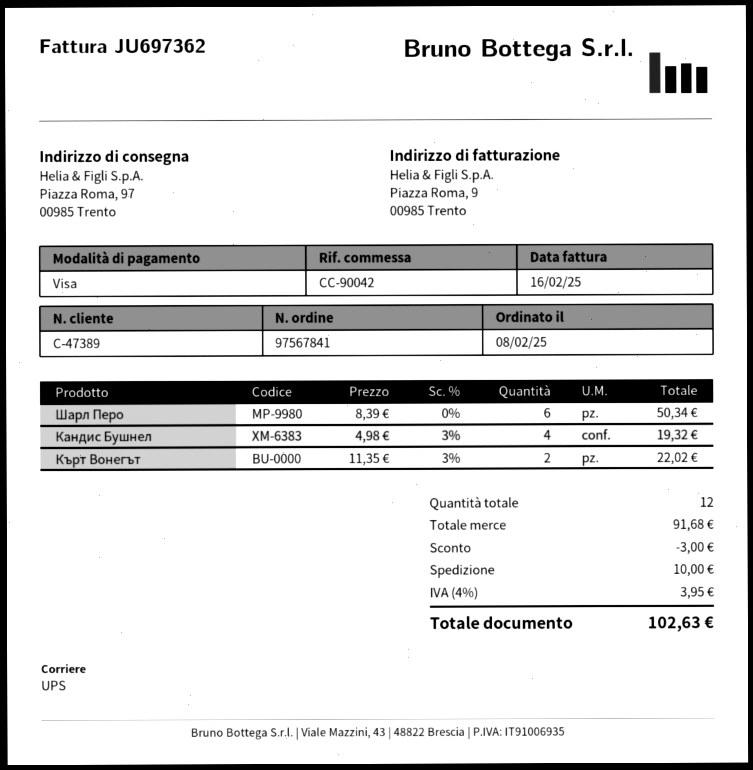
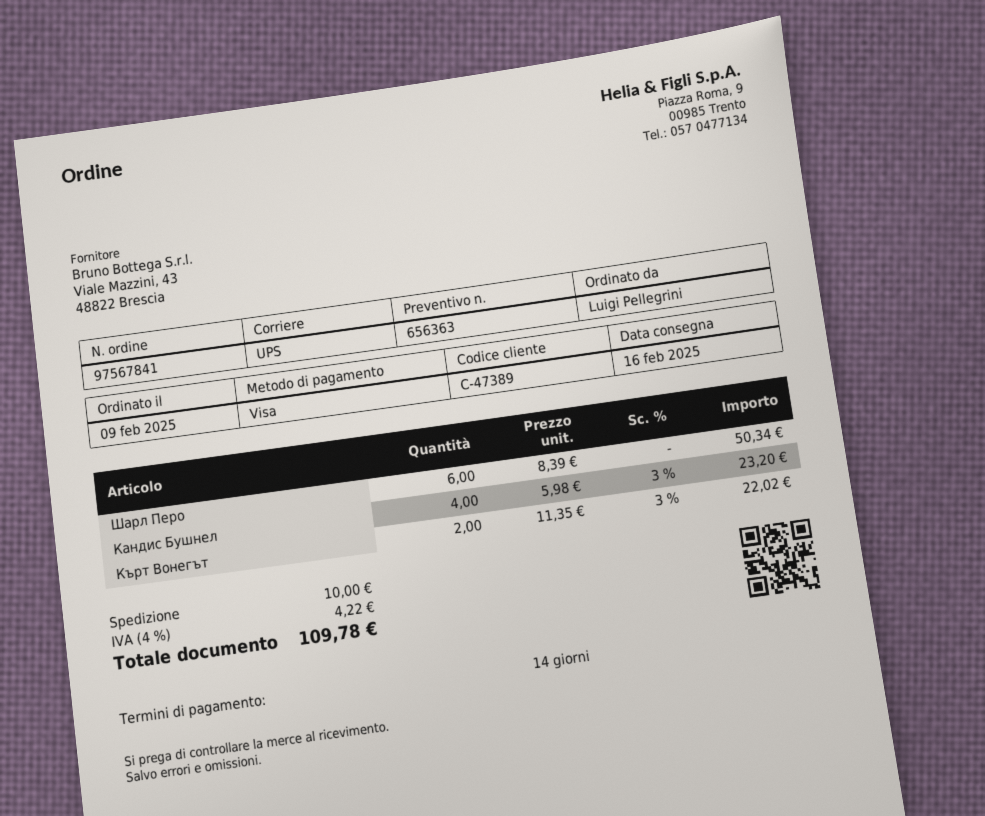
order date: 2025-02-08 -> 2025-02-09
Кандис Бушнел: 4 x 4.98 - 3% = 19.32 -> 4 x 5.98 - 3% = 23.20
discount: 3.00 -> none
tax: 4% = 3.95 -> 4% = 4.22
total: 102.63 -> 109.78

